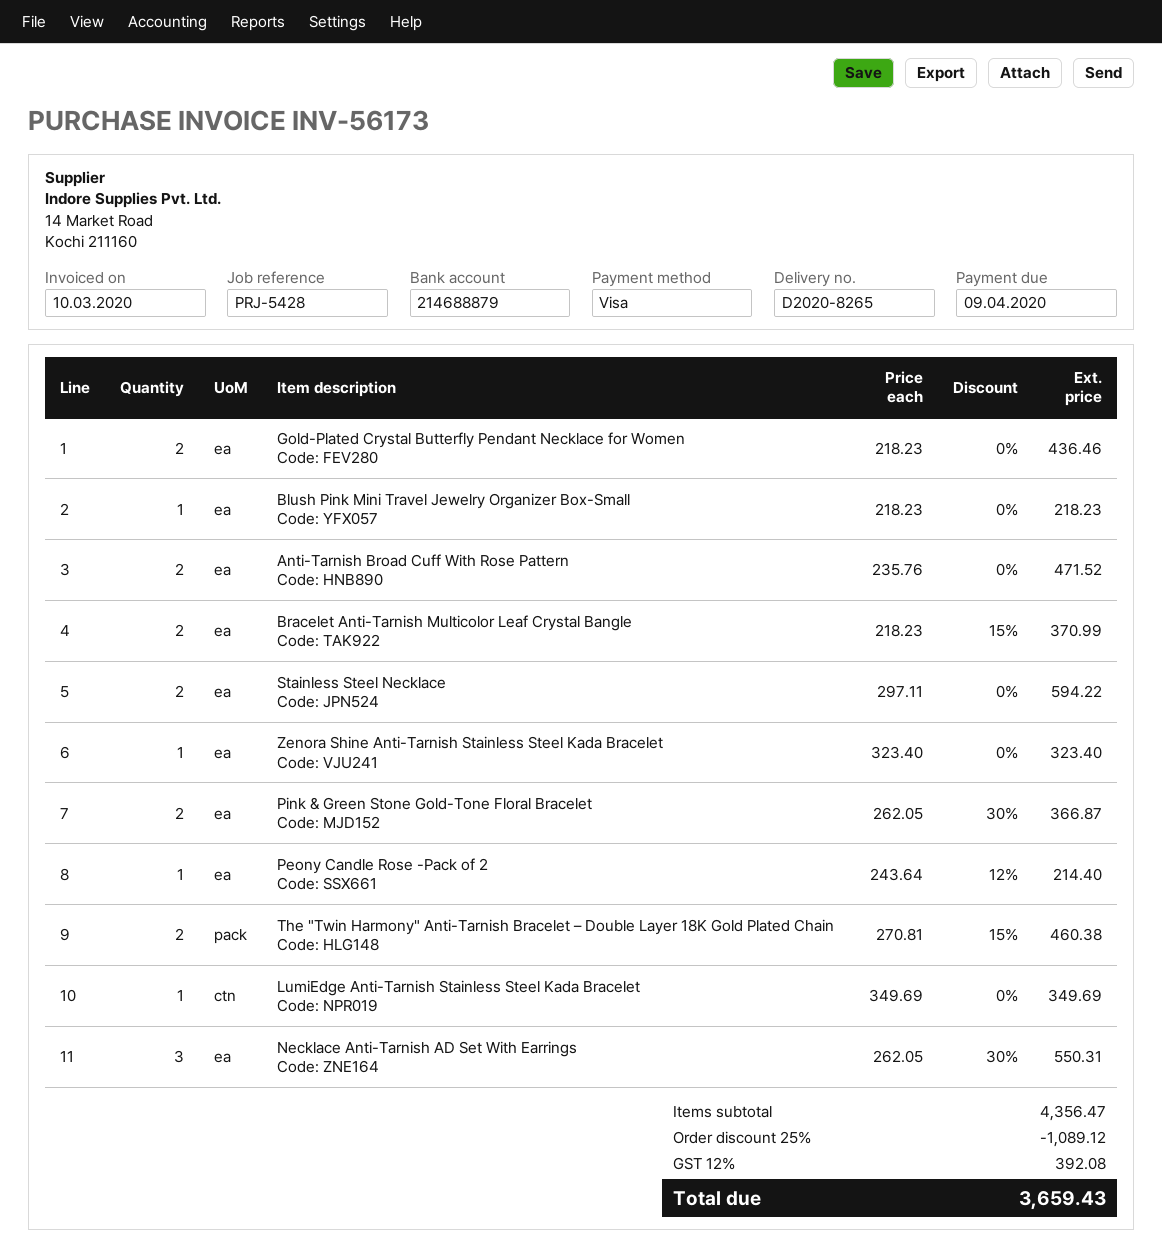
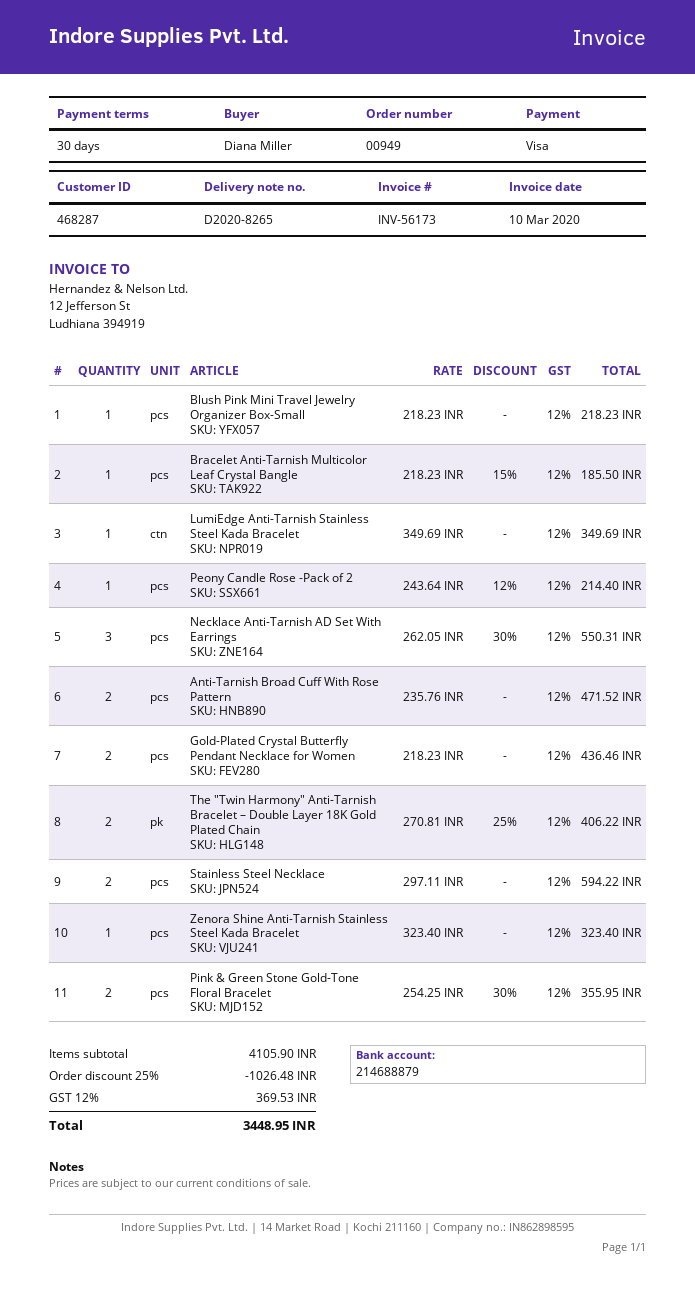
Bracelet Anti-Tarnish Multicolor Leaf Crystal Bangle: 2 x 218.23 - 15% = 370.99 -> 1 x 218.23 - 15% = 185.50
Pink & Green Stone Gold-Tone Floral Bracelet: 2 x 262.05 - 30% = 366.87 -> 2 x 254.25 - 30% = 355.95
The "Twin Harmony" Anti-Tarnish Bracelet – Double Layer 18K Gold Plated Chain: 2 x 270.81 - 15% = 460.38 -> 2 x 270.81 - 25% = 406.22
subtotal: 4356.47 -> 4105.90
discount: 25% = 1089.12 -> 25% = 1026.48
tax: 12% = 392.08 -> 12% = 369.53
total: 3659.43 -> 3448.95

